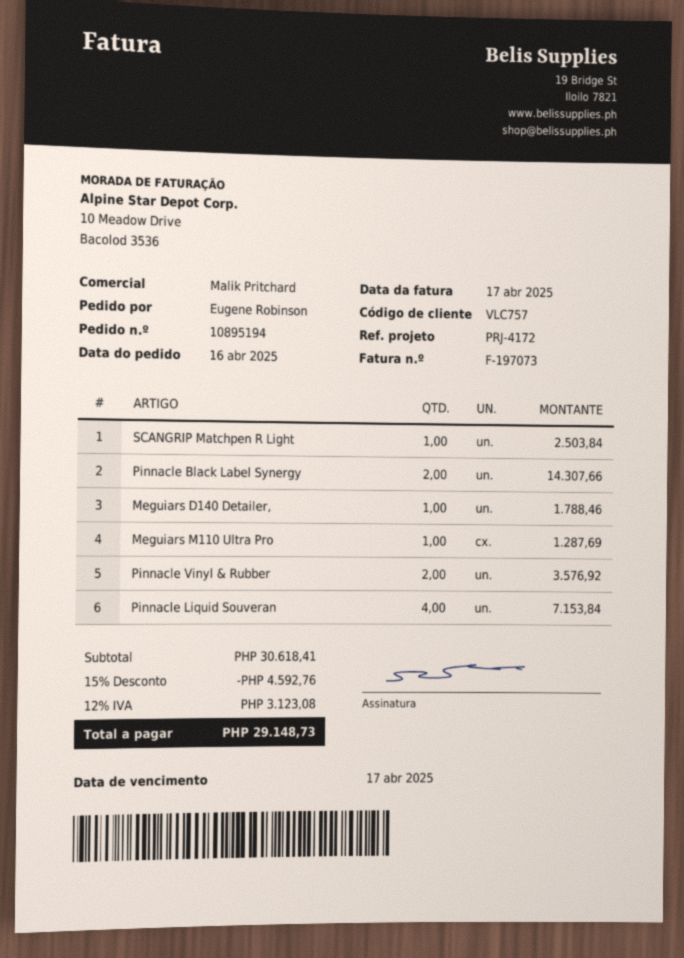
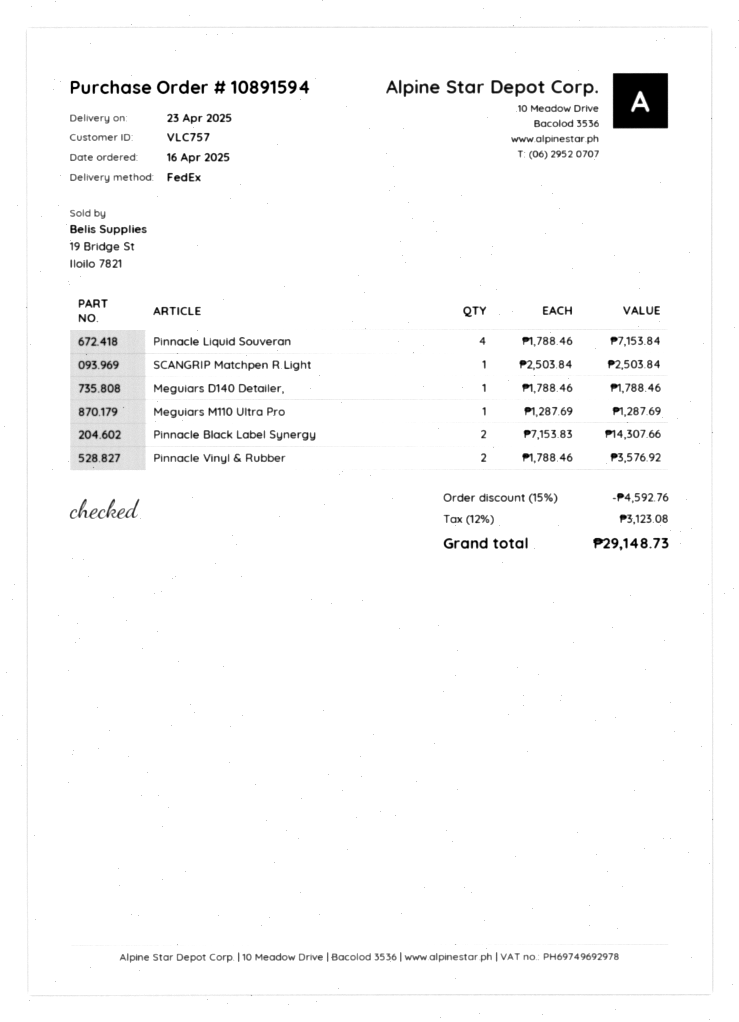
order number: 10895194 -> 10891594

